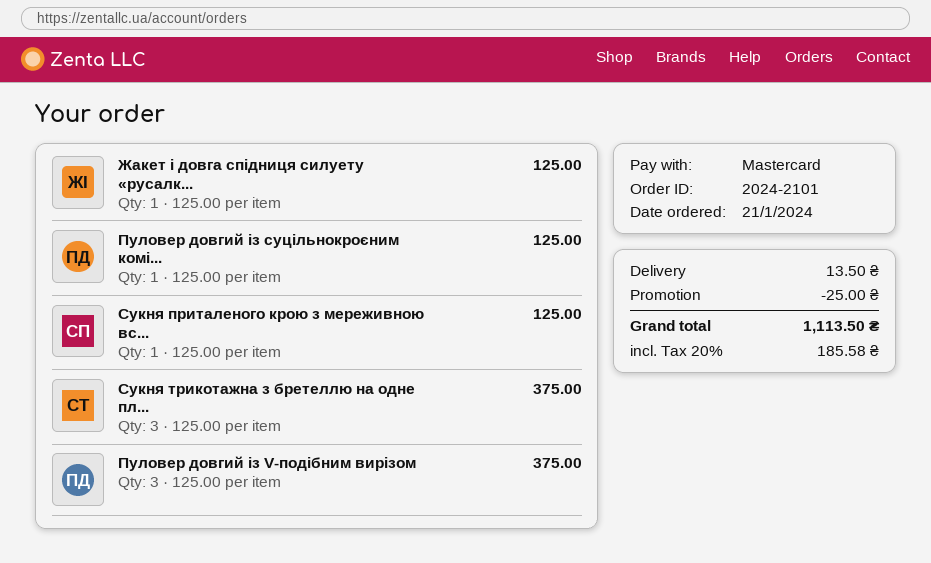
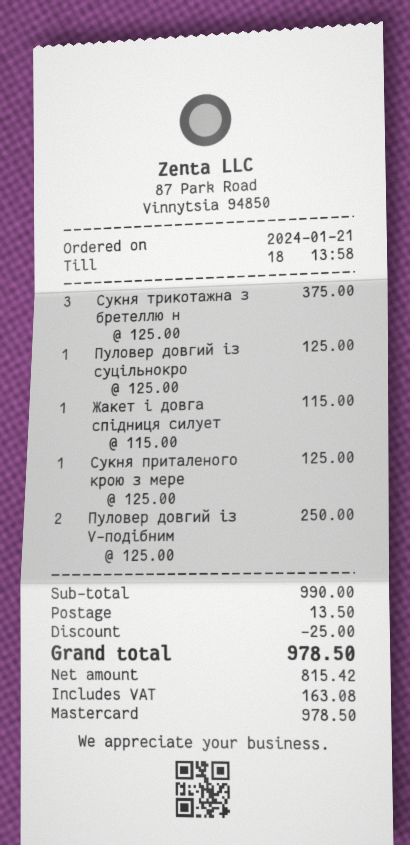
Жакет і довга спідниця силуету «русалк...: 1 x 125.00 = 125.00 -> 1 x 115.00 = 115.00
Пуловер довгий із V-подібним вирізом: 3 x 125.00 = 375.00 -> 2 x 125.00 = 250.00
tax: 185.58 -> 163.08
total: 1113.50 -> 978.50

